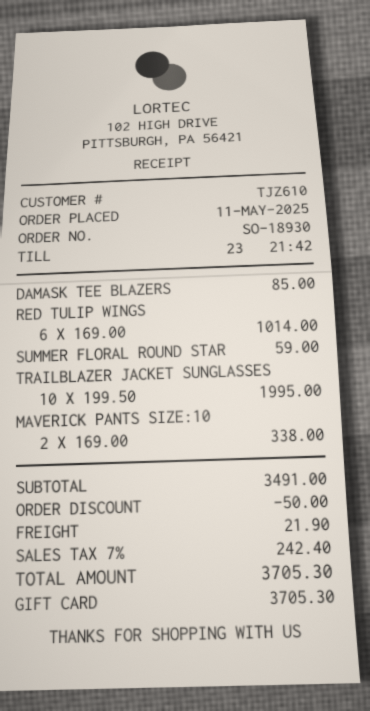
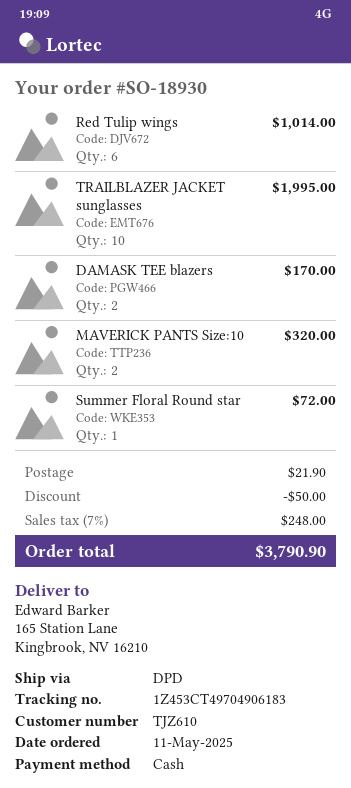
payment method: gift card -> cash
DAMASK TEE BLAZERS: 1 for 85.00 -> 2 for 170.00
SUMMER FLORAL ROUND STAR: 1 for 59.00 -> 1 for 72.00
MAVERICK PANTS SIZE:10: 2 for 338.00 -> 2 for 320.00
tax: 7% = 242.40 -> 7% = 248.00
total: 3705.30 -> 3790.90

